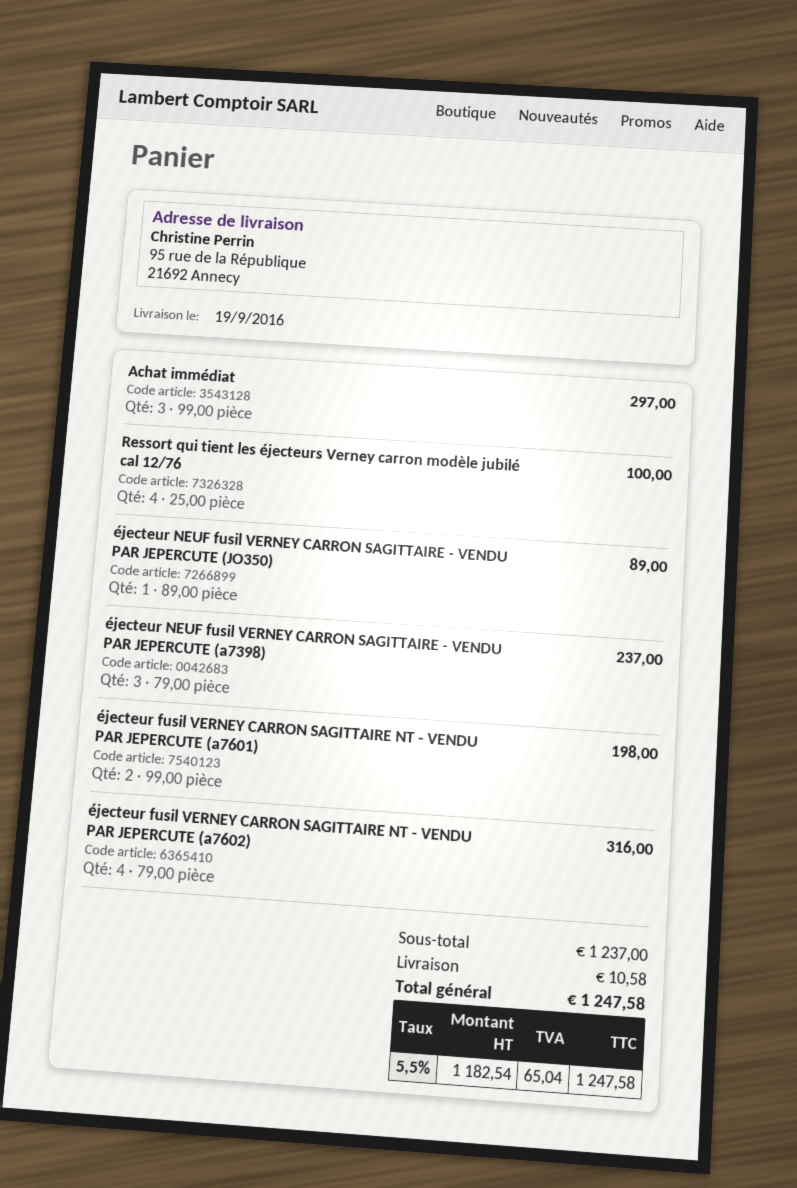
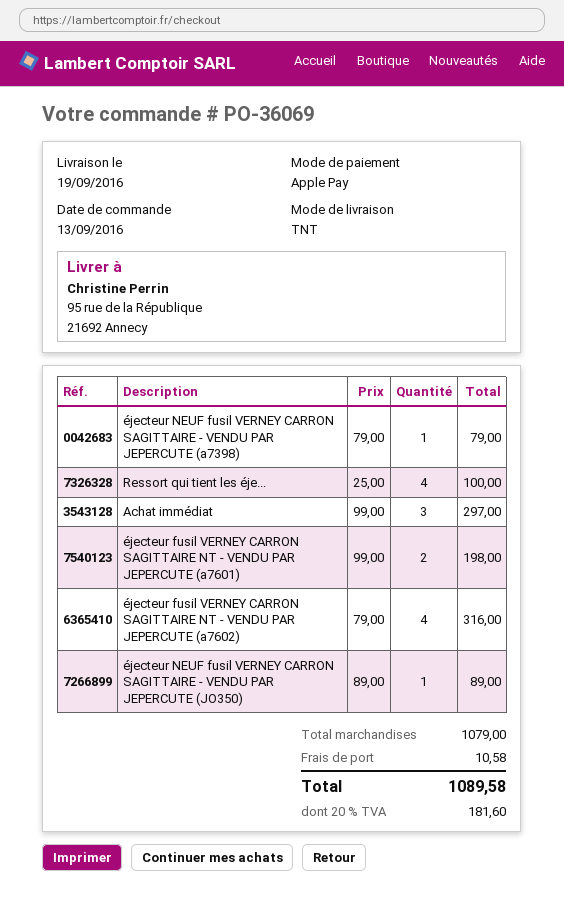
éjecteur NEUF fusil VERNEY CARRON SAGITTAIRE - VENDU PAR JEPERCUTE (a7398): 3 x 79.00 = 237.00 -> 1 x 79.00 = 79.00
subtotal: 1237.00 -> 1079.00
tax: 5.5% = 65.04 -> 20% = 181.60
total: 1247.58 -> 1089.58

